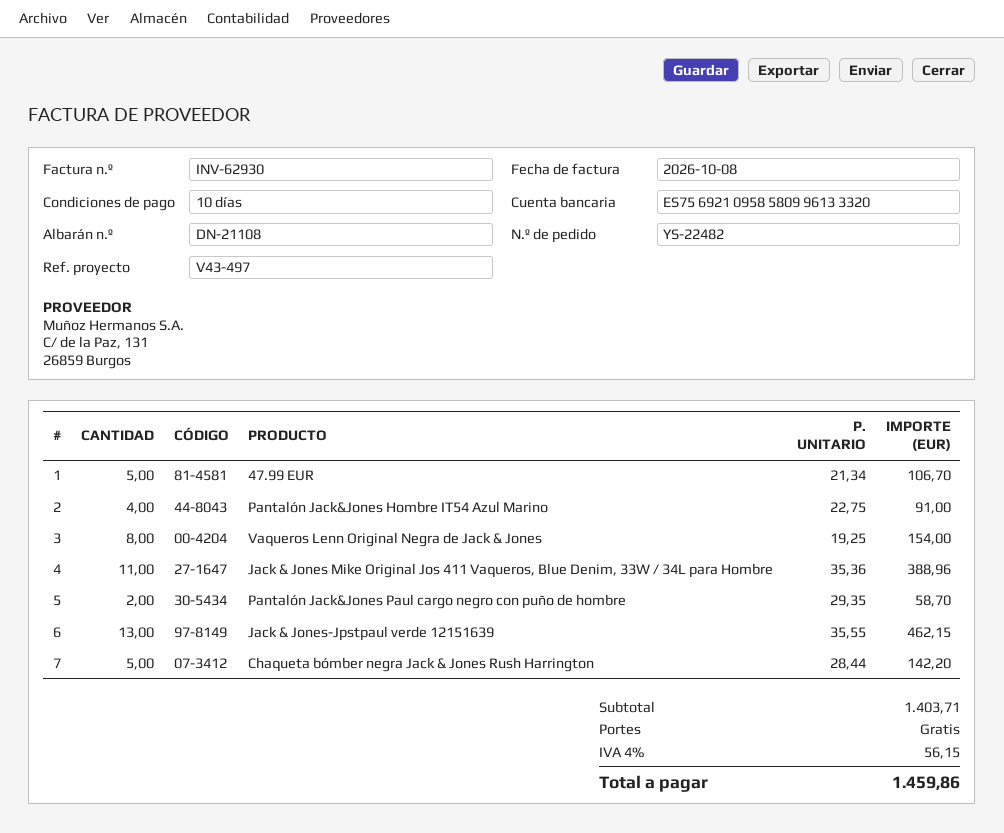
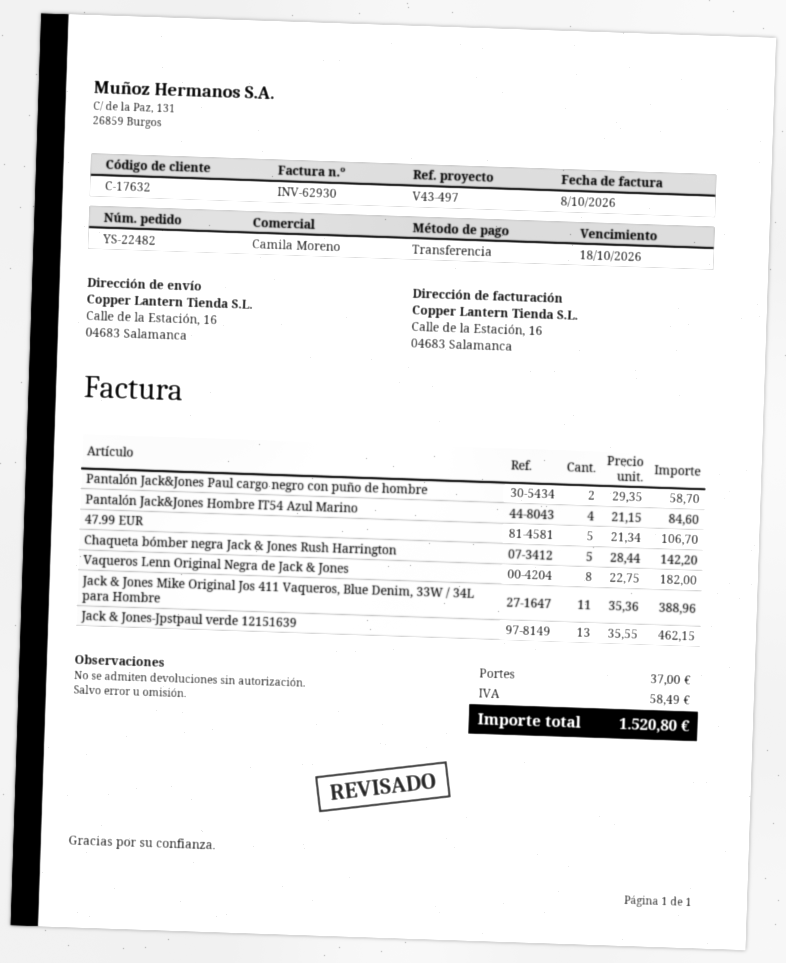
Pantalón Jack&Jones Hombre IT54 Azul Marino: 4 x 22.75 = 91.00 -> 4 x 21.15 = 84.60
Vaqueros Lenn Original Negra de Jack & Jones: 8 x 19.25 = 154.00 -> 8 x 22.75 = 182.00
shipping: 0.00 -> 37.00
tax: 56.15 -> 58.49
total: 1459.86 -> 1520.80

